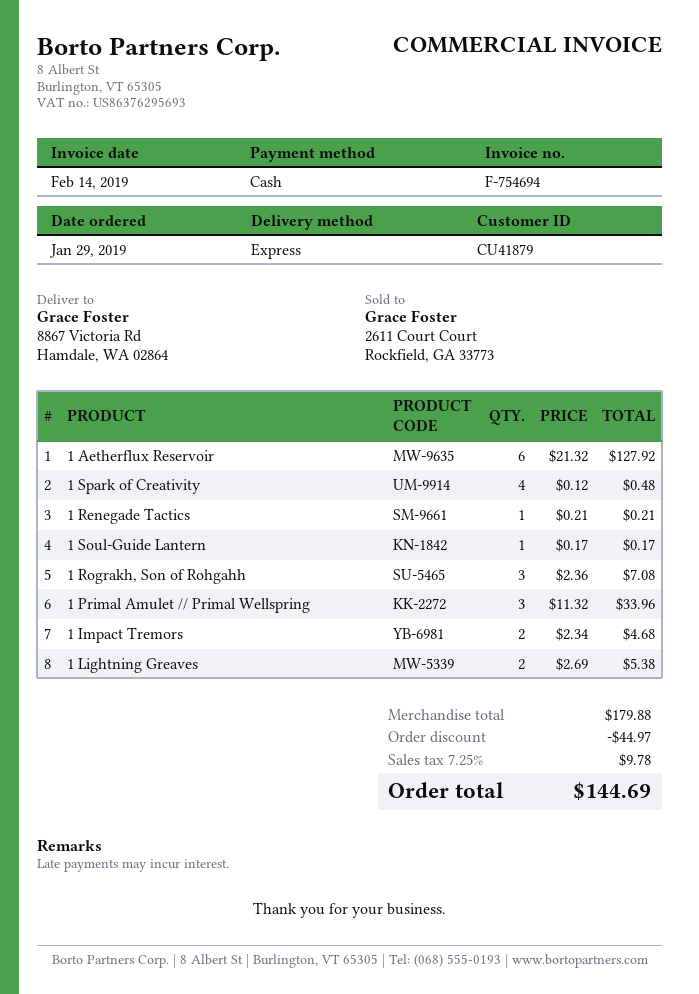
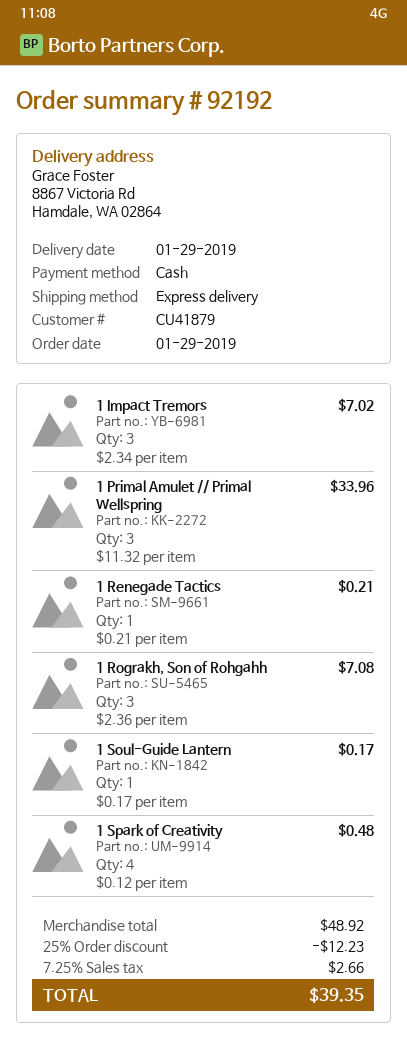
1 Aetherflux Reservoir: 6 x 21.32 = 127.92 -> none
1 Impact Tremors: 2 x 2.34 = 4.68 -> 3 x 2.34 = 7.02
1 Lightning Greaves: 2 x 2.69 = 5.38 -> none
subtotal: 179.88 -> 48.92
discount: 44.97 -> 12.23
tax: 7.25% = 9.78 -> 7.25% = 2.66
total: 144.69 -> 39.35

